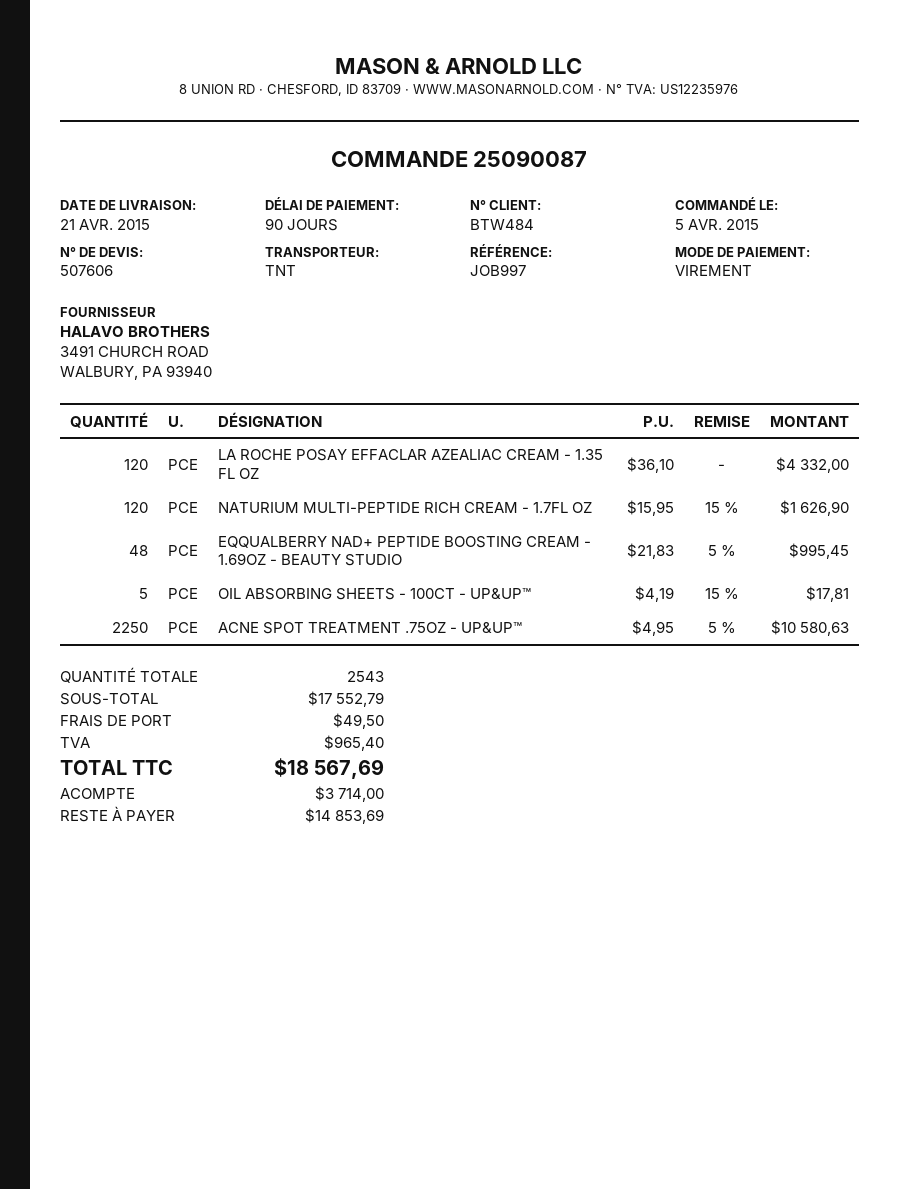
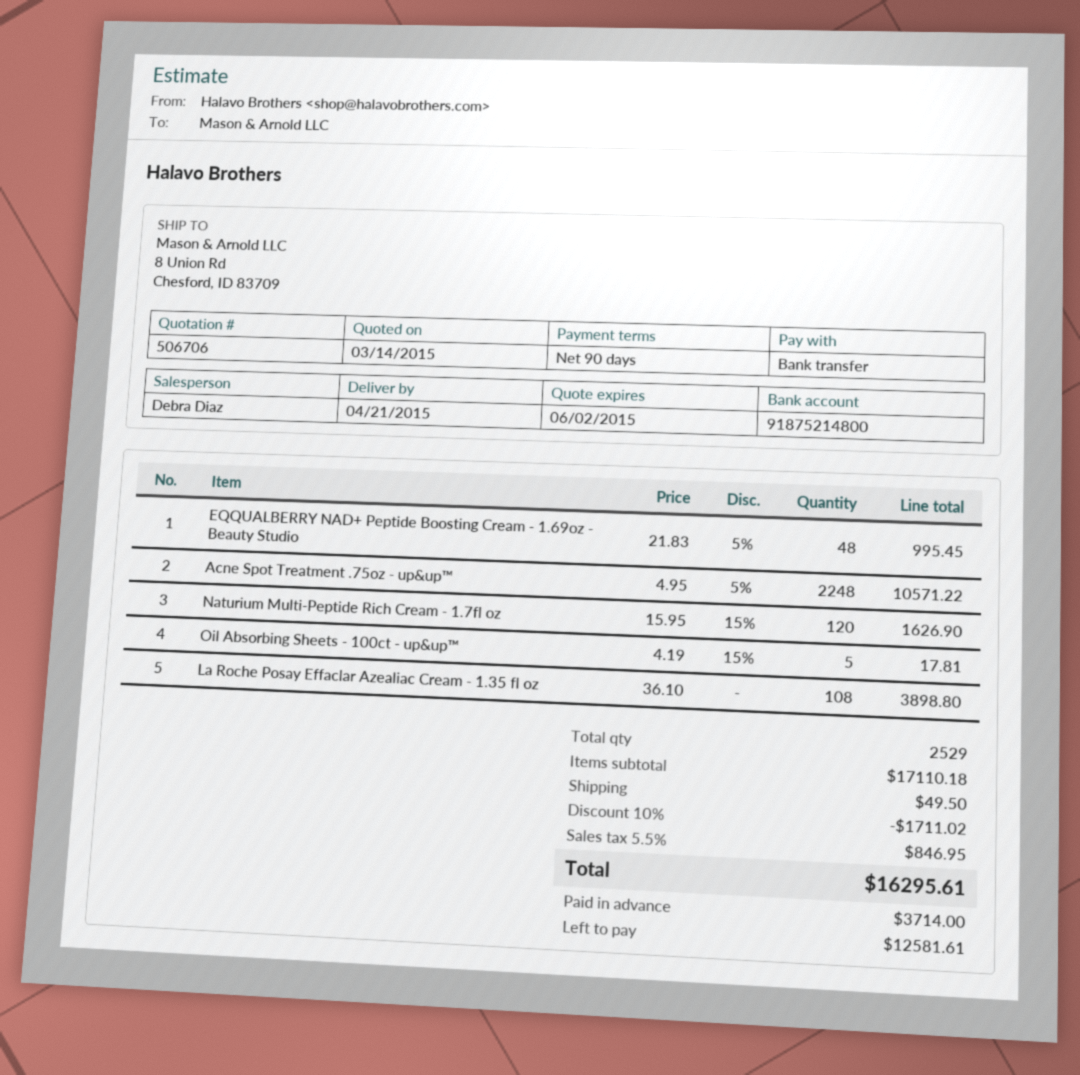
quote number: 507606 -> 506706
LA ROCHE POSAY EFFACLAR AZEALIAC CREAM - 1.35 FL OZ: 120 x 36.10 = 4332.00 -> 108 x 36.10 = 3898.80
ACNE SPOT TREATMENT .75OZ - UP&UP™: 2250 x 4.95 - 5% = 10580.63 -> 2248 x 4.95 - 5% = 10571.22
total quantity: 2543 -> 2529
subtotal: 17552.79 -> 17110.18
discount: none -> 10% = 1711.02
tax: 965.40 -> 846.95
total: 18567.69 -> 16295.61
balance: 14853.69 -> 12581.61

